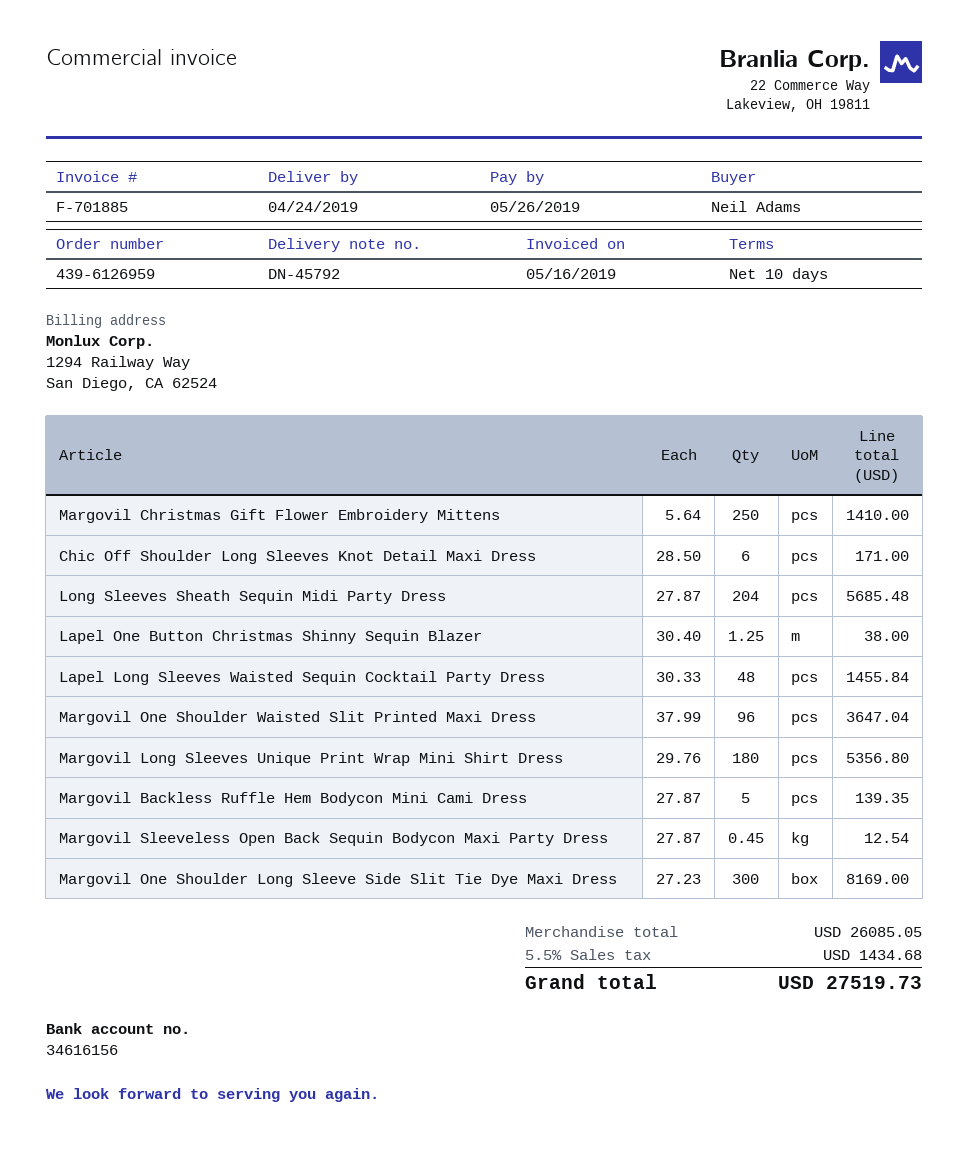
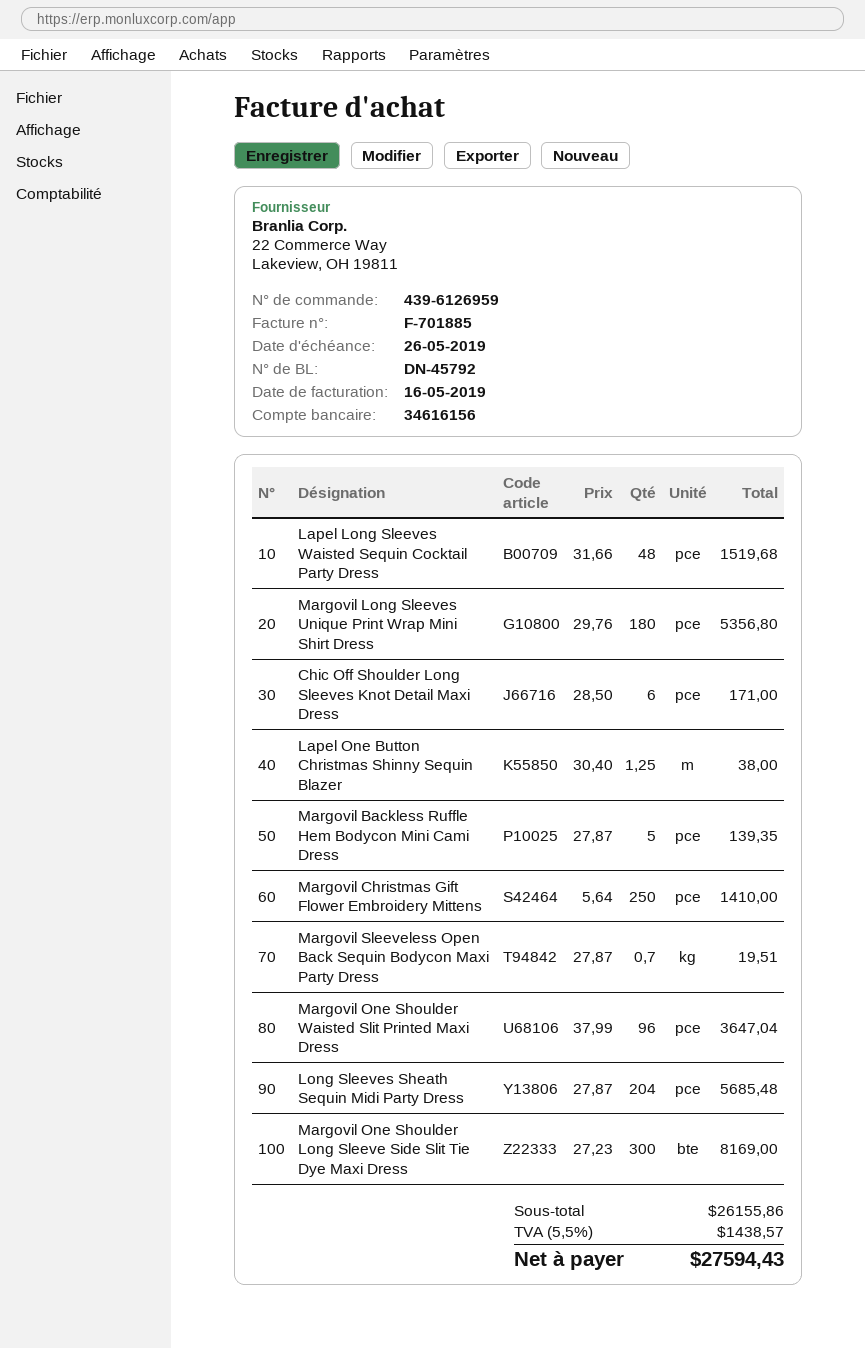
Lapel Long Sleeves Waisted Sequin Cocktail Party Dress: 48 x 30.33 = 1455.84 -> 48 x 31.66 = 1519.68
Margovil Sleeveless Open Back Sequin Bodycon Maxi Party Dress: 0.45 x 27.87 = 12.54 -> 0.7 x 27.87 = 19.51
subtotal: 26085.05 -> 26155.86
tax: 5.5% = 1434.68 -> 5.5% = 1438.57
total: 27519.73 -> 27594.43

